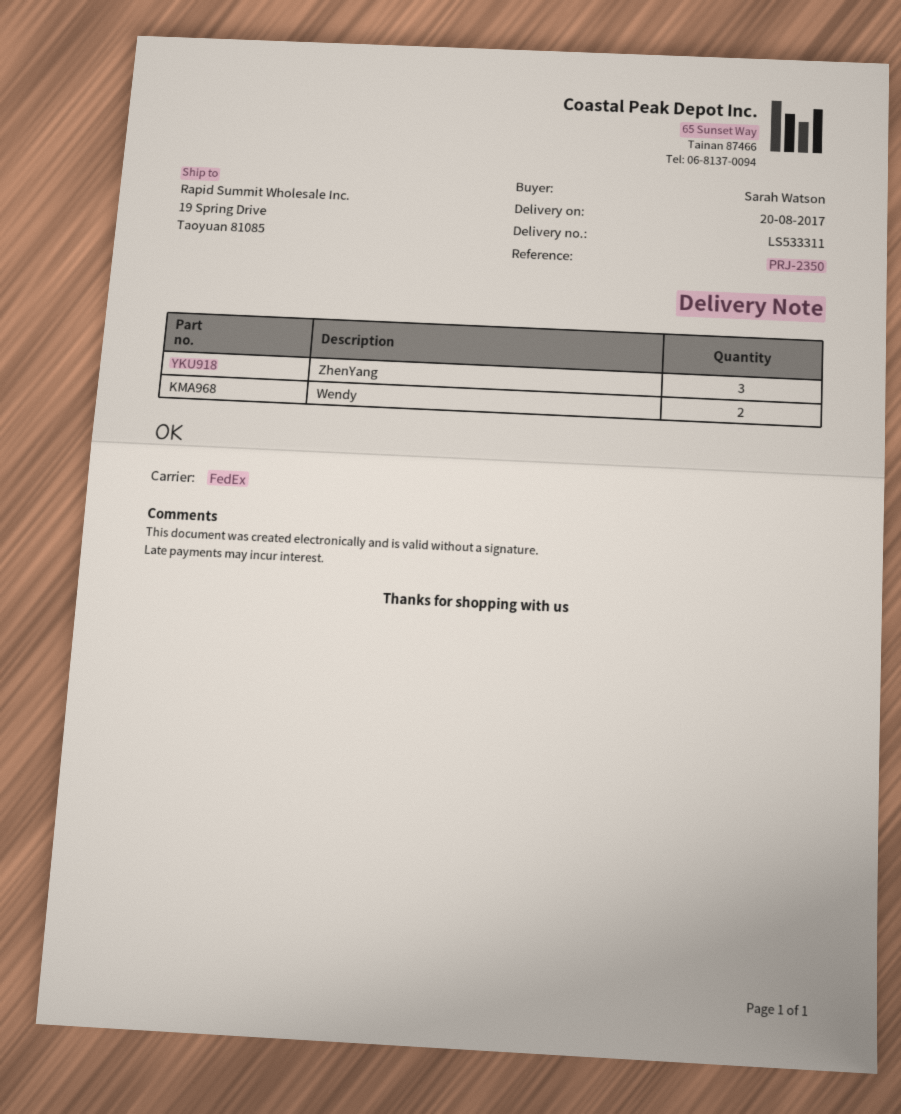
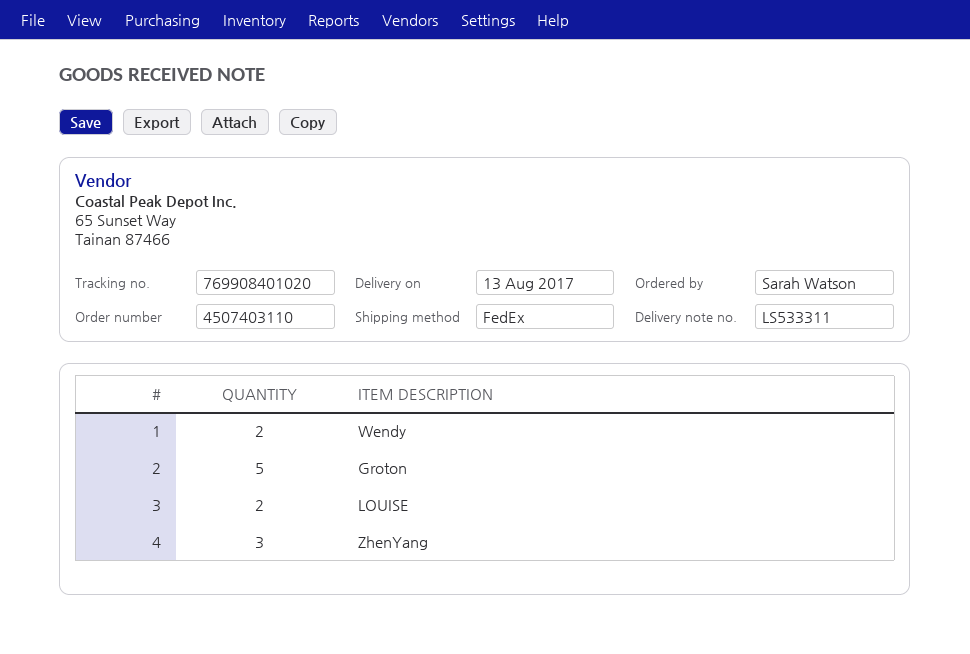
delivery date: 2017-08-20 -> 2017-08-13
Groton: none -> 5
LOUISE: none -> 2

